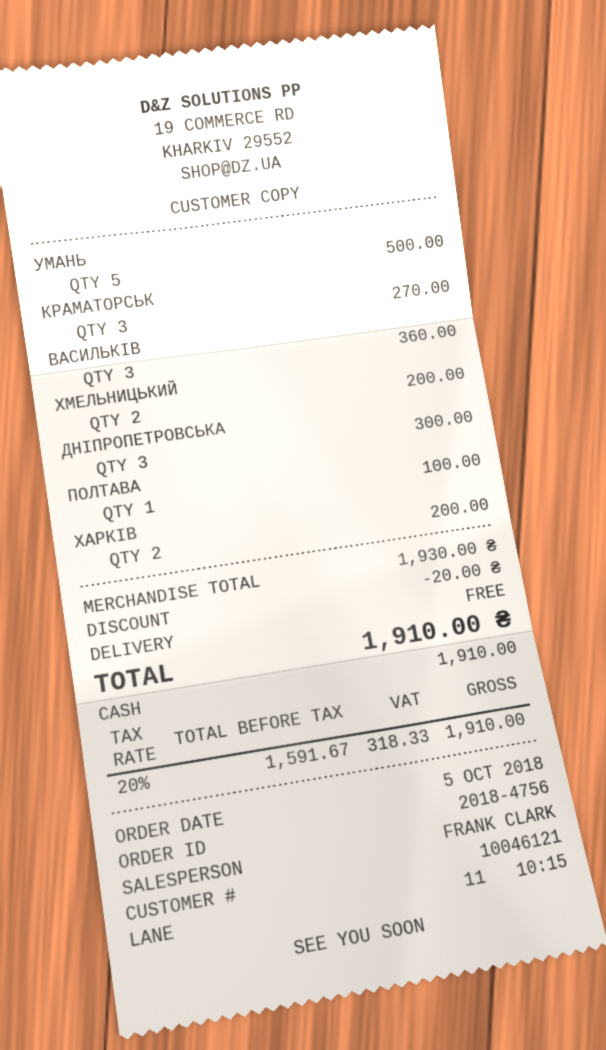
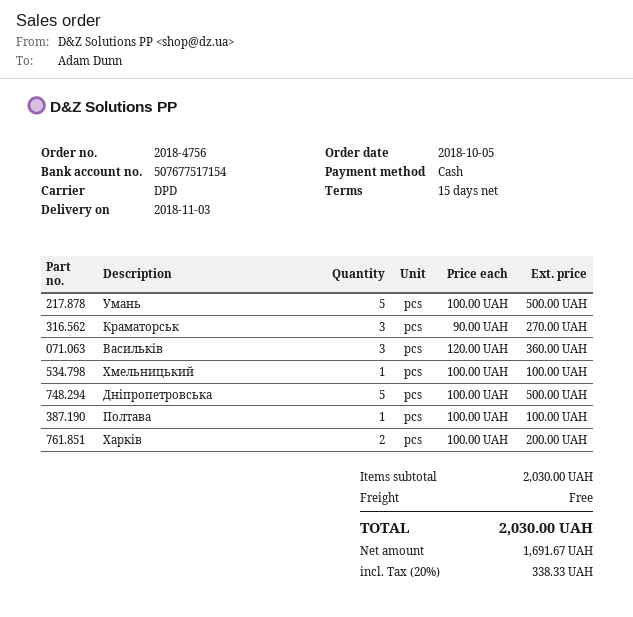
ХМЕЛЬНИЦЬКИЙ: 2 for 200.00 -> 1 for 100.00
ДНІПРОПЕТРОВСЬКА: 3 for 300.00 -> 5 for 500.00
subtotal: 1930.00 -> 2030.00
discount: 20.00 -> none
net: 1591.67 -> 1691.67
tax: 20% = 318.33 -> 20% = 338.33
total: 1910.00 -> 2030.00

